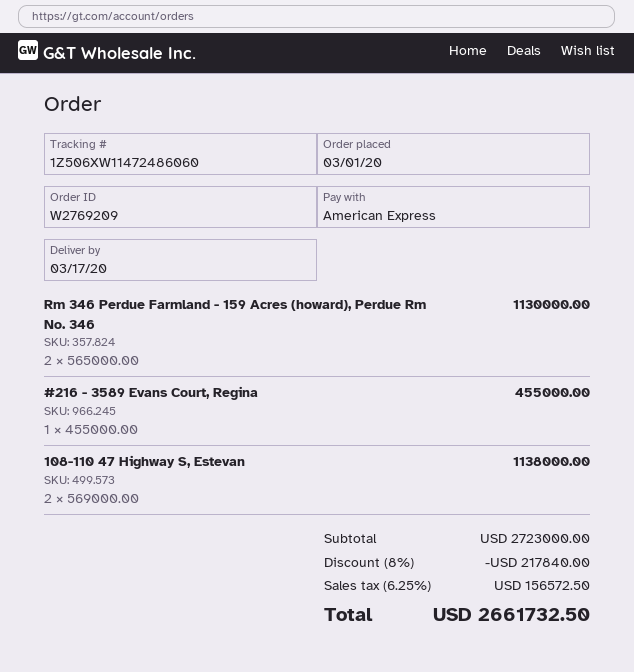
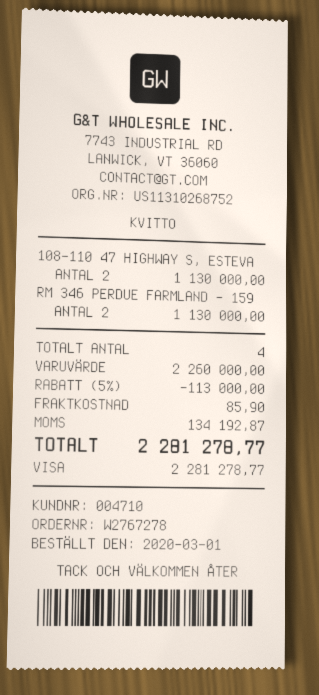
order number: W2769209 -> W2767278
payment method: American Express -> Visa
#216 - 3589 Evans Court, Regina: 1 for 455000.00 -> none
108-110 47 Highway S, Estevan: 2 for 1138000.00 -> 2 for 1130000.00
subtotal: 2723000.00 -> 2260000.00
discount: 8% = 217840.00 -> 5% = 113000.00
shipping: none -> 85.90
tax: 156572.50 -> 134192.87
total: 2661732.50 -> 2281278.77

